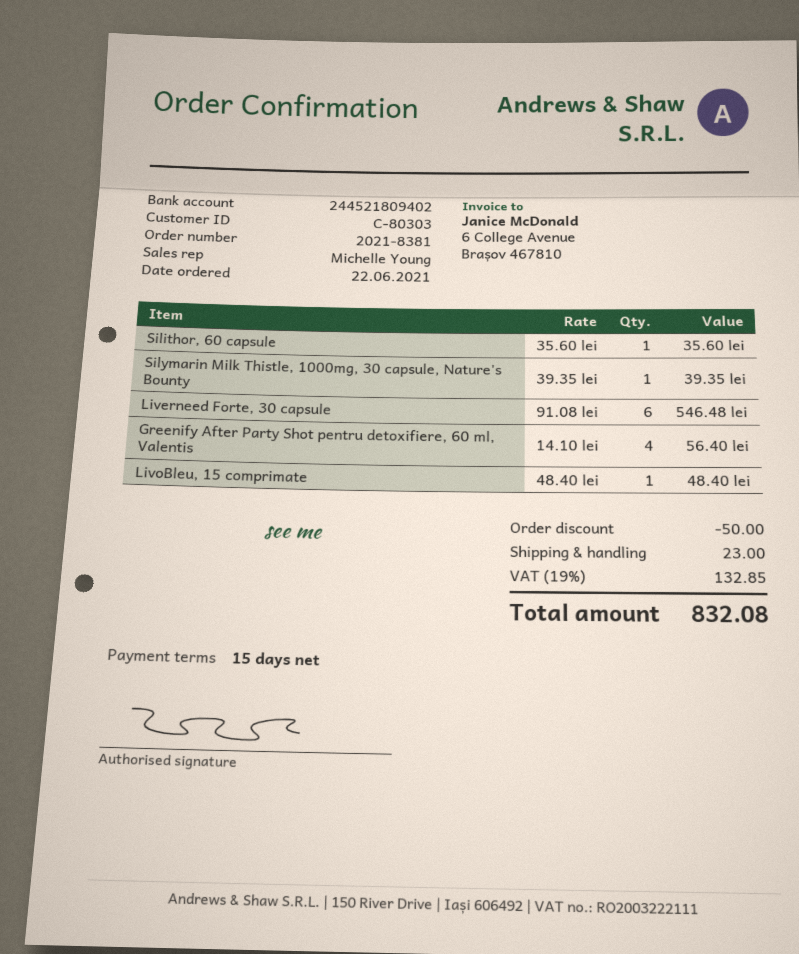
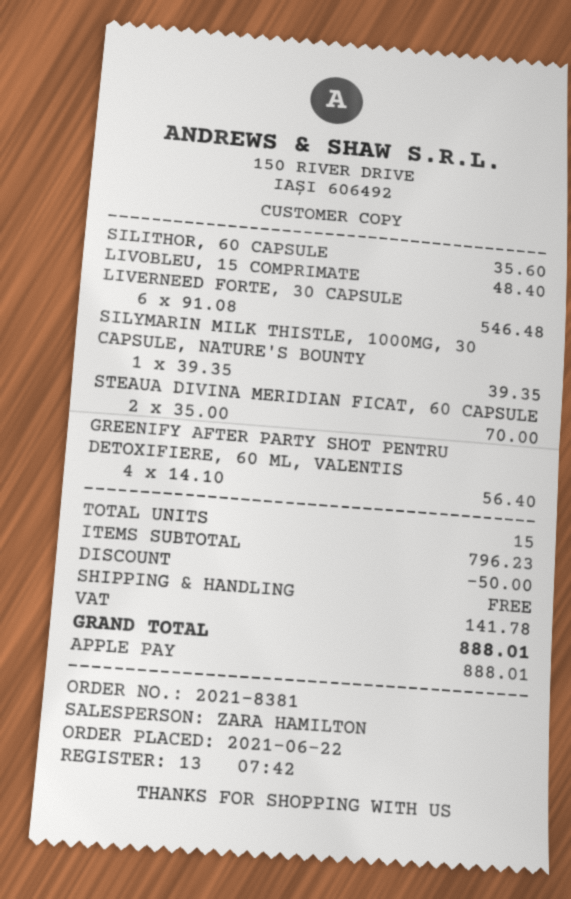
sales rep: Michelle Young -> ZARA HAMILTON
STEAUA DIVINA MERIDIAN FICAT, 60 CAPSULE: none -> 2 x 35.00 = 70.00
shipping: 23.00 -> 0.00
tax: 132.85 -> 141.78
total: 832.08 -> 888.01

